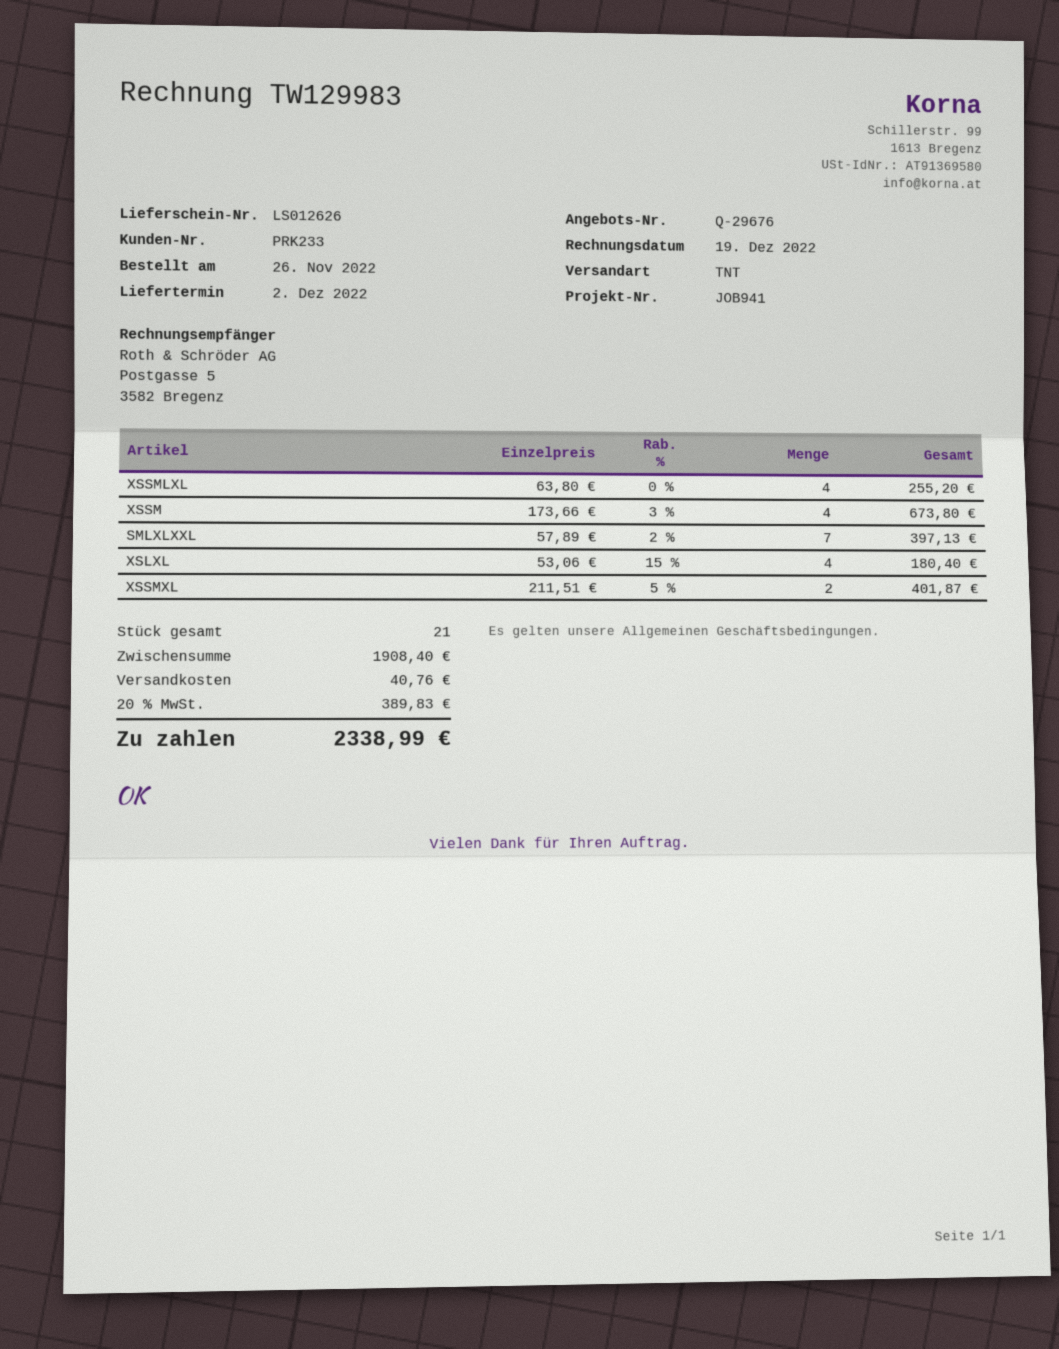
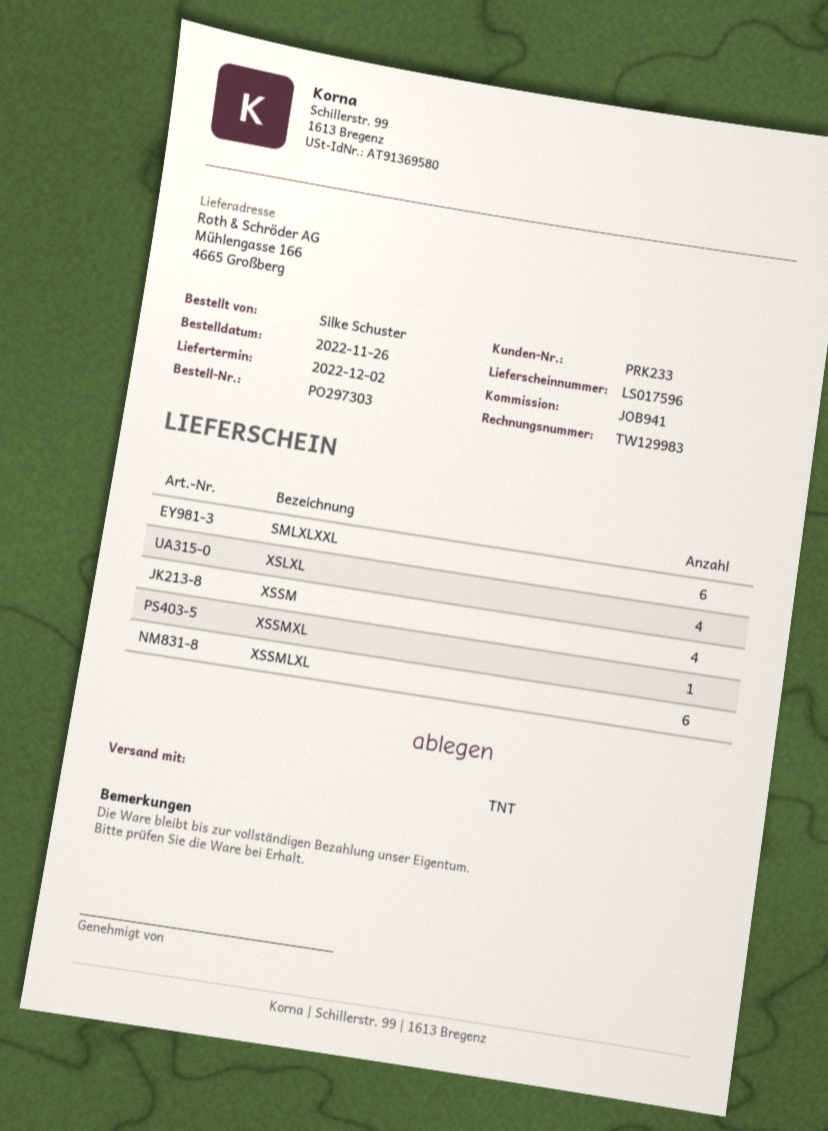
delivery note number: LS012626 -> LS017596
XSSMLXL: 4 -> 6
SMLXLXXL: 7 -> 6
XSSMXL: 2 -> 1

